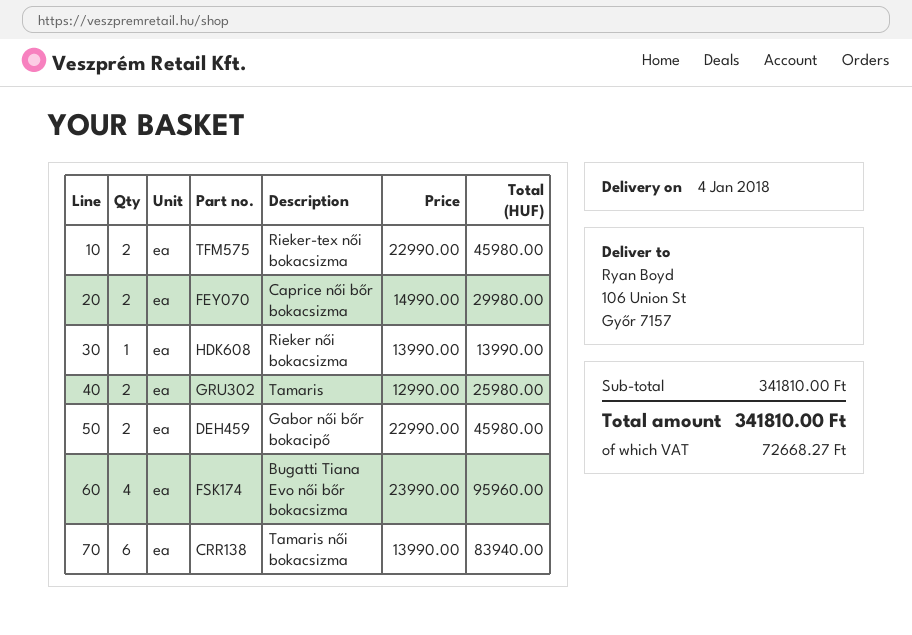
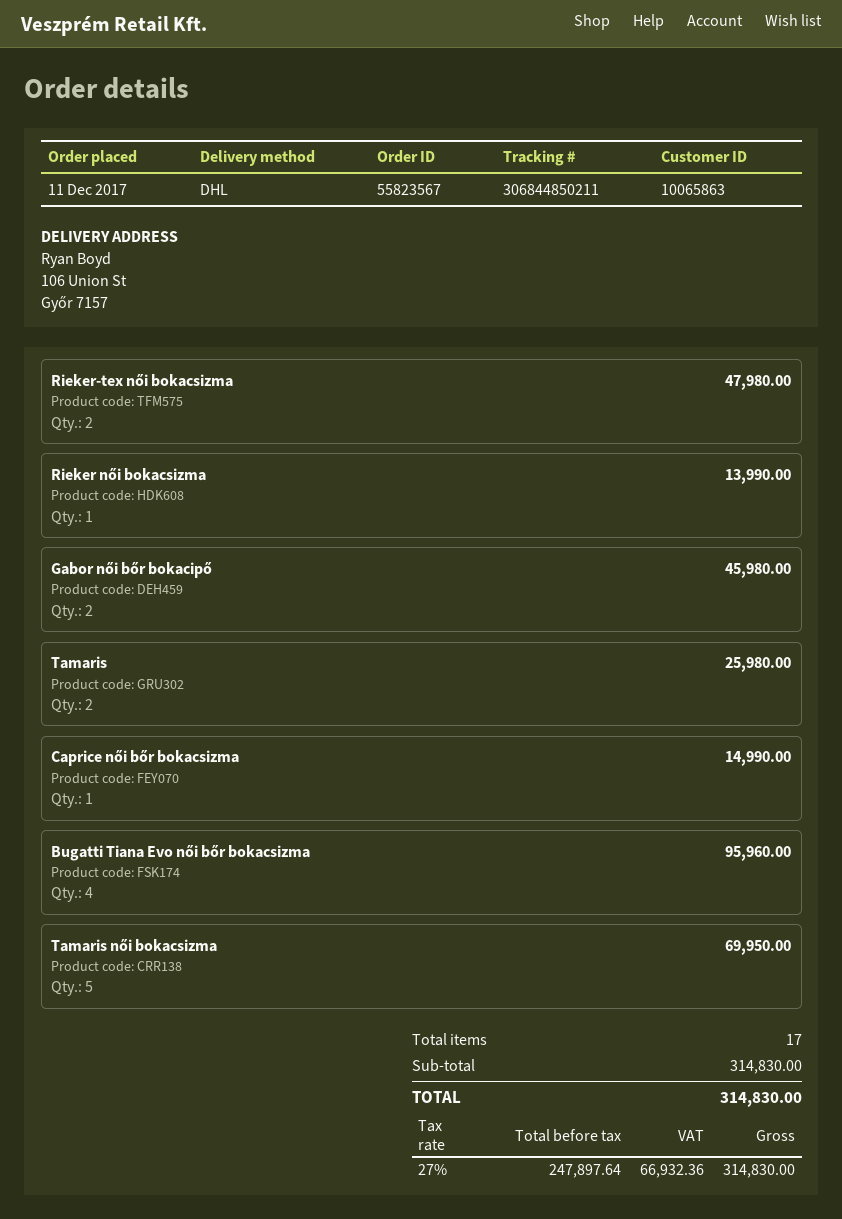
Rieker-tex női bokacsizma: 2 for 45980.00 -> 2 for 47980.00
Caprice női bőr bokacsizma: 2 for 29980.00 -> 1 for 14990.00
Tamaris női bokacsizma: 6 for 83940.00 -> 5 for 69950.00
subtotal: 341810.00 -> 314830.00
tax: 72668.27 -> 66932.36
total: 341810.00 -> 314830.00

